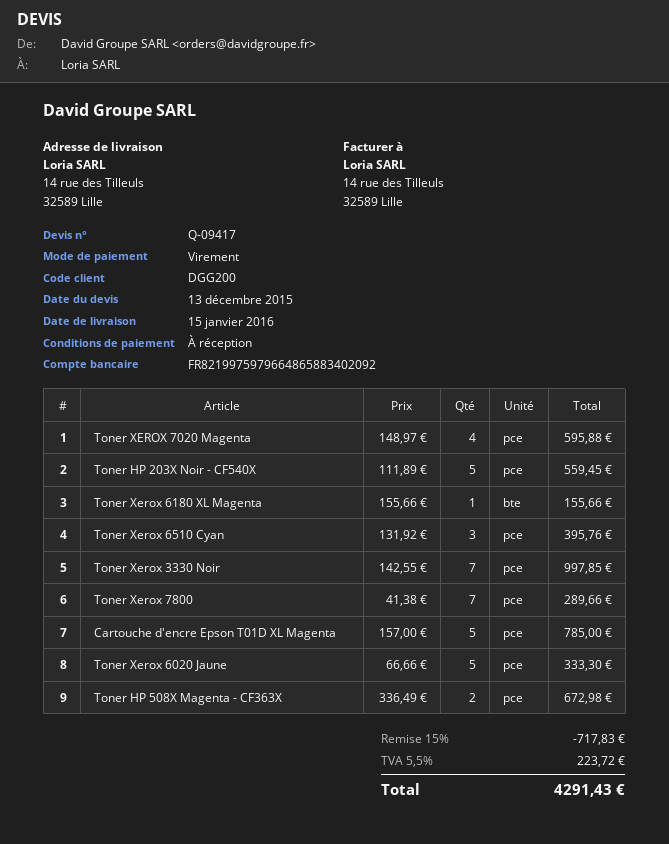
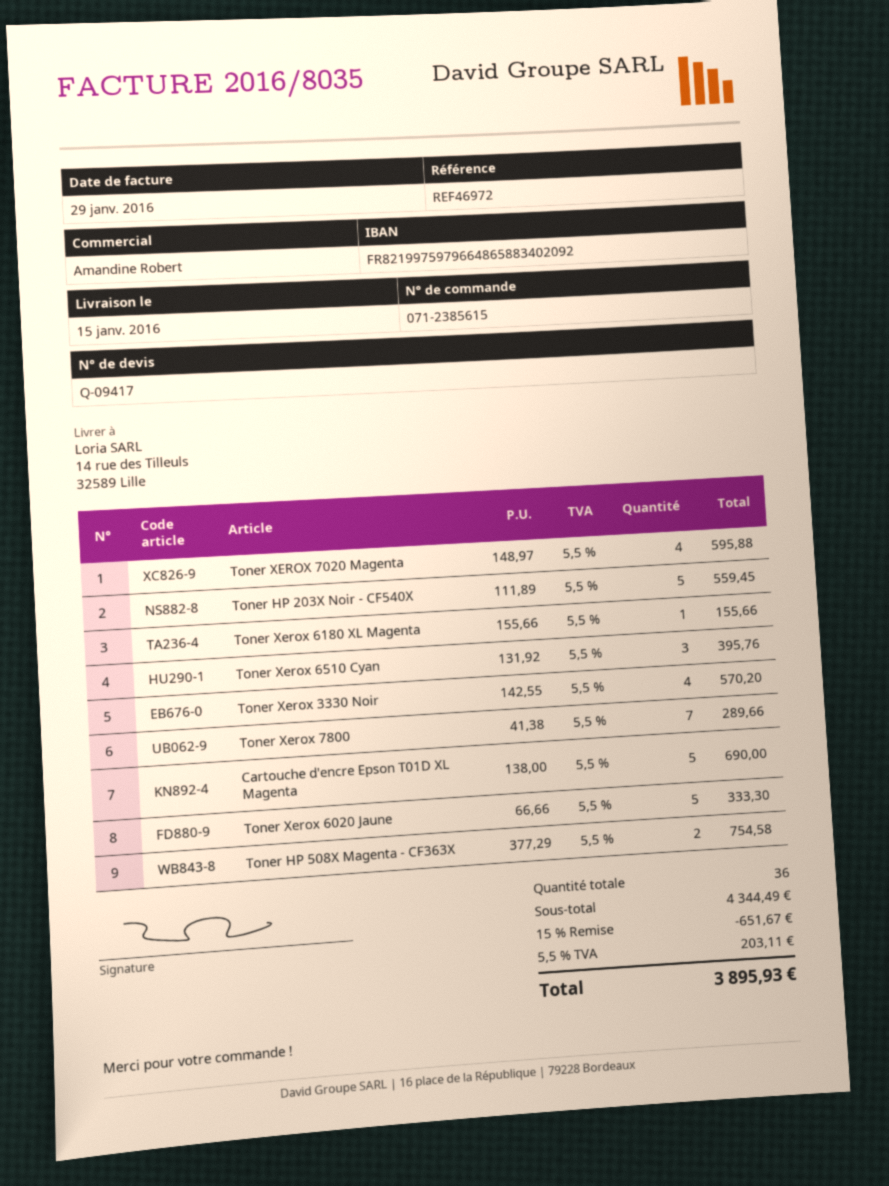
Toner Xerox 3330 Noir: 7 x 142.55 = 997.85 -> 4 x 142.55 = 570.20
Cartouche d'encre Epson T01D XL Magenta: 5 x 157.00 = 785.00 -> 5 x 138.00 = 690.00
Toner HP 508X Magenta - CF363X: 2 x 336.49 = 672.98 -> 2 x 377.29 = 754.58
discount: 15% = 717.83 -> 15% = 651.67
tax: 5.5% = 223.72 -> 5.5% = 203.11
total: 4291.43 -> 3895.93

